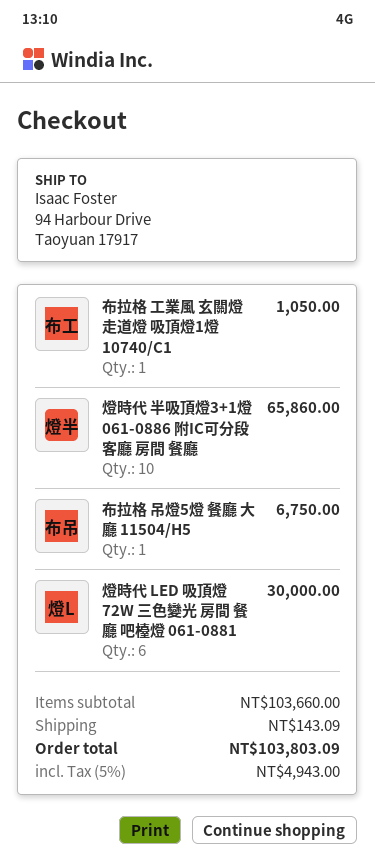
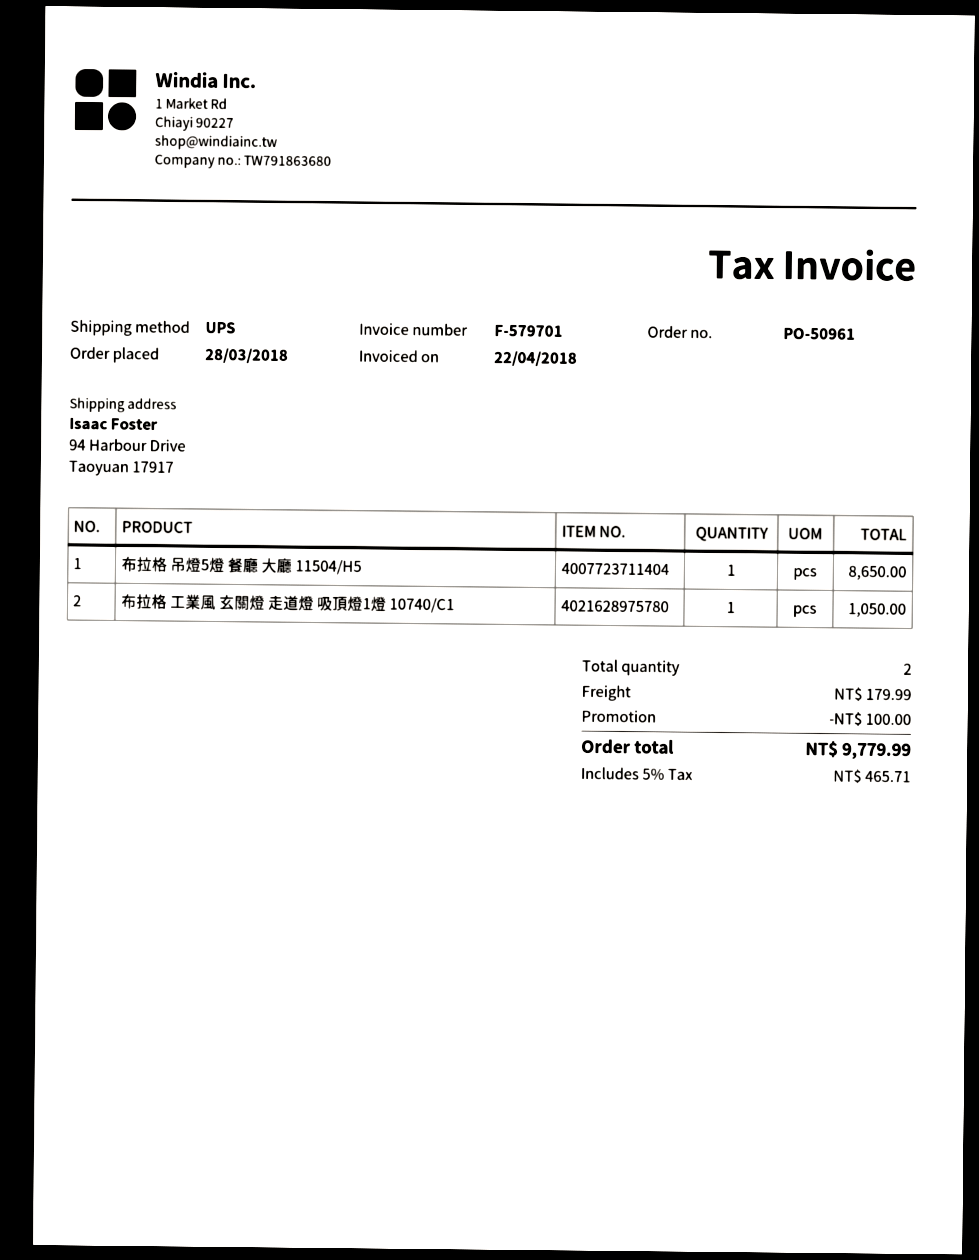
燈時代 半吸頂燈3+1燈 061-0886 附IC可分段 客廳 房間 餐廳: 10 for 65860.00 -> none
布拉格 吊燈5燈 餐廳 大廳 11504/H5: 1 for 6750.00 -> 1 for 8650.00
燈時代 LED 吸頂燈 72W 三色變光 房間 餐廳 吧檯燈 061-0881: 6 for 30000.00 -> none
discount: none -> 100.00
shipping: 143.09 -> 179.99
tax: 5% = 4943.00 -> 5% = 465.71
total: 103803.09 -> 9779.99

